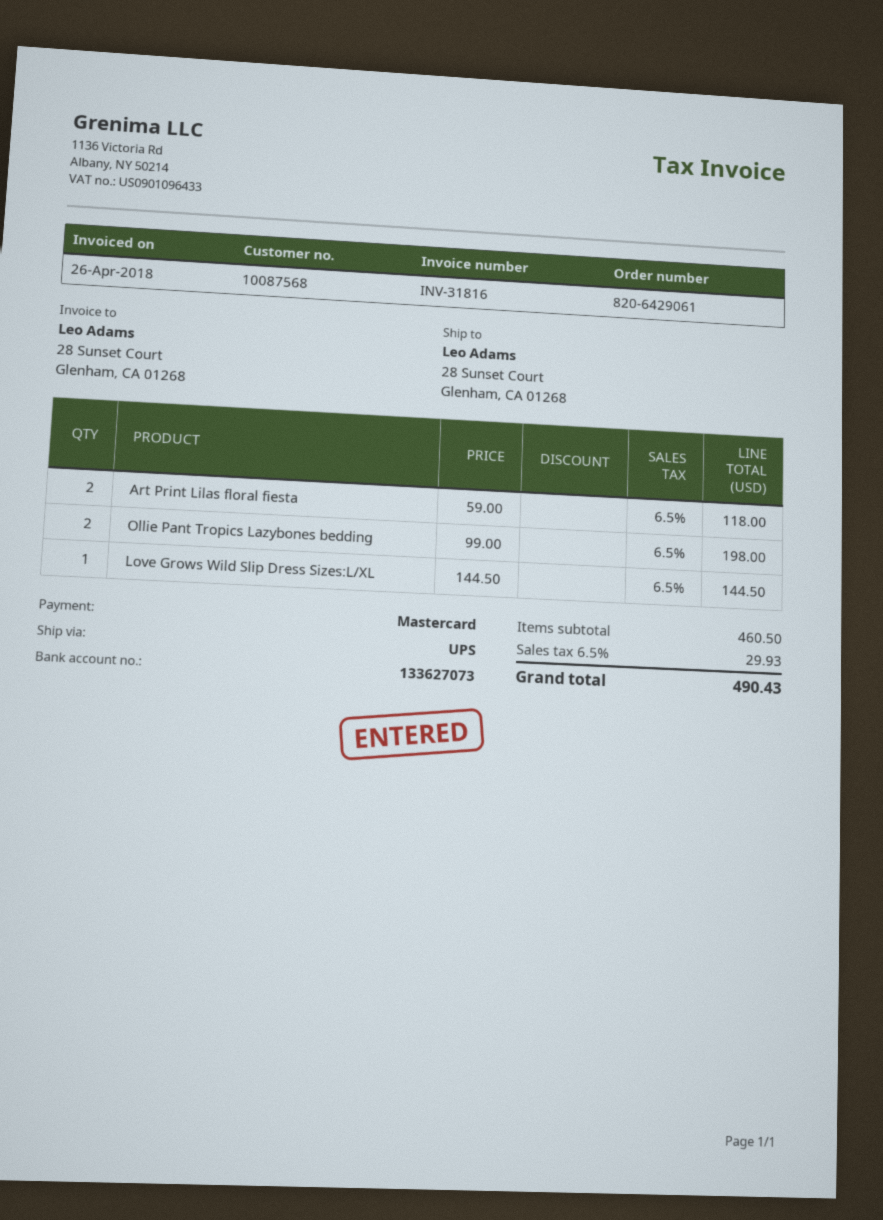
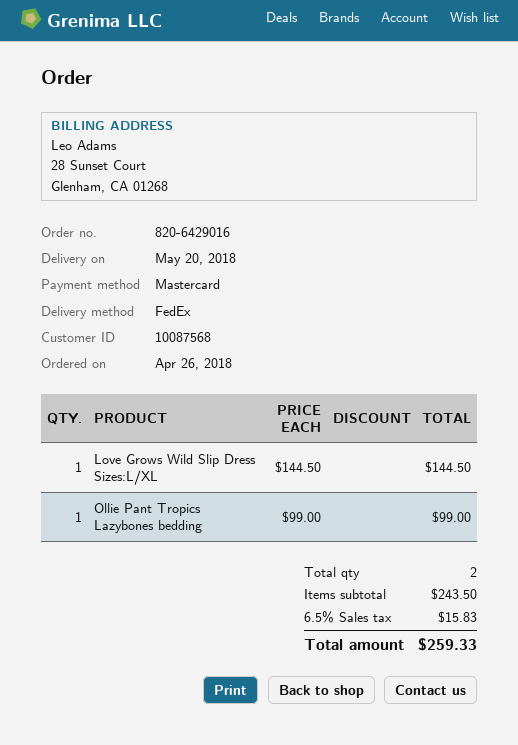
order number: 820-6429061 -> 820-6429016
shipping method: UPS -> FedEx
Art Print Lilas floral fiesta: 2 x 59.00 = 118.00 -> none
Ollie Pant Tropics Lazybones bedding: 2 x 99.00 = 198.00 -> 1 x 99.00 = 99.00
subtotal: 460.50 -> 243.50
tax: 6.5% = 29.93 -> 6.5% = 15.83
total: 490.43 -> 259.33

